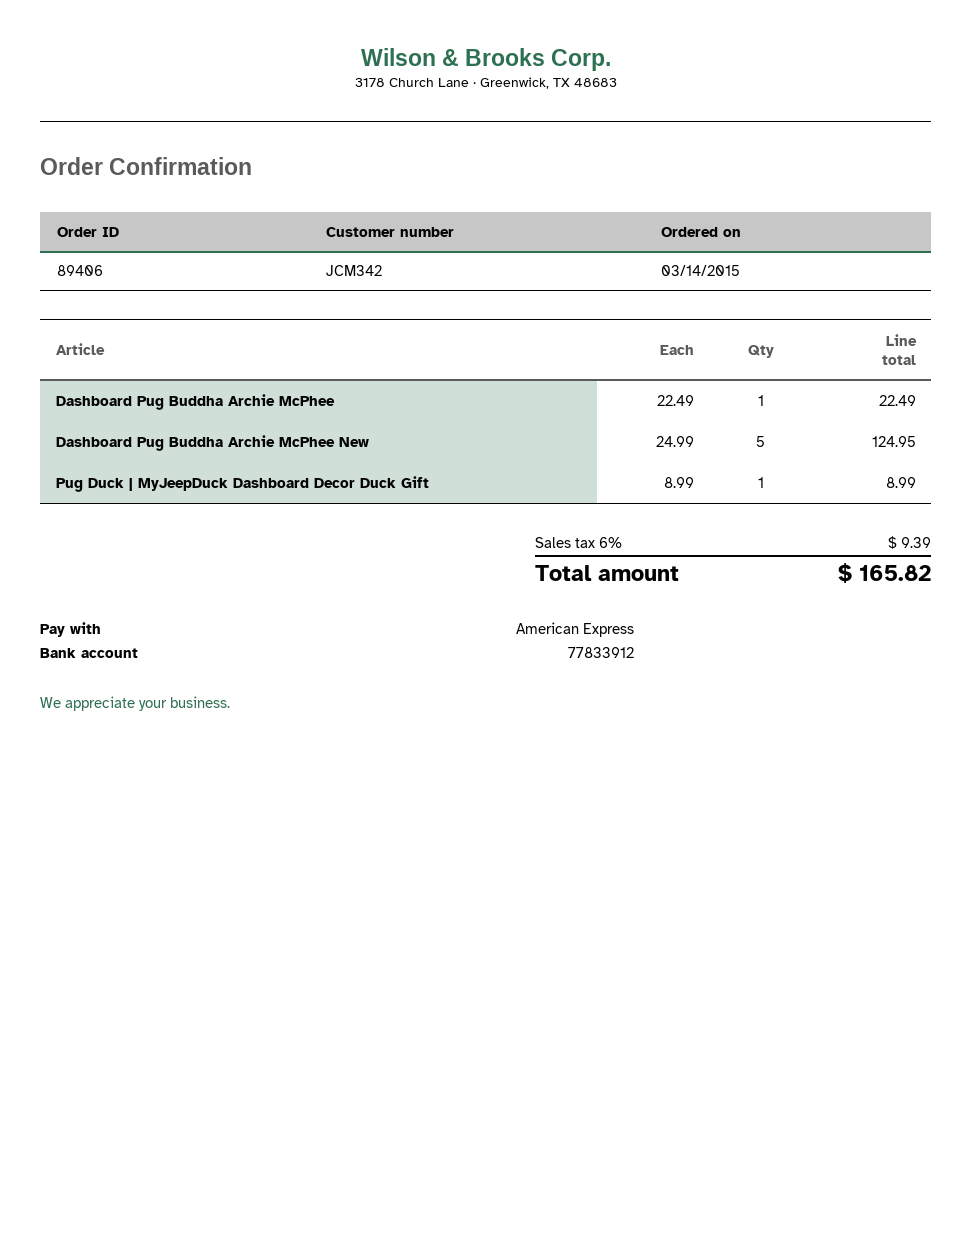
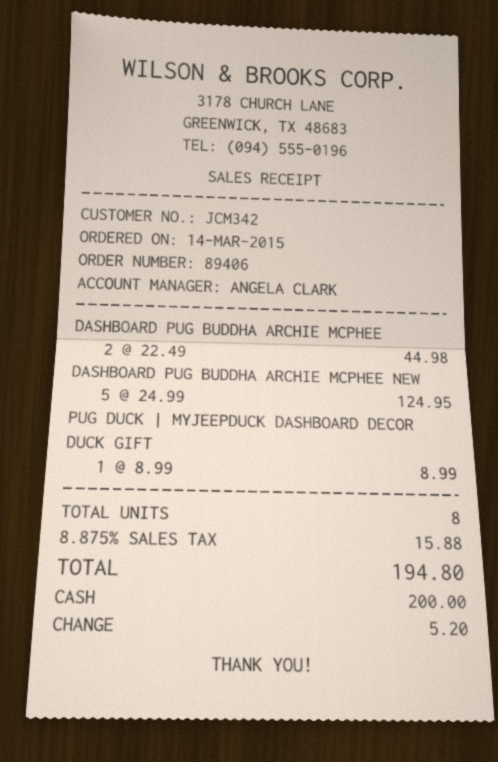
payment method: American Express -> cash
Dashboard Pug Buddha Archie McPhee: 1 x 22.49 = 22.49 -> 2 x 22.49 = 44.98
tax: 6% = 9.39 -> 8.875% = 15.88
total: 165.82 -> 194.80

